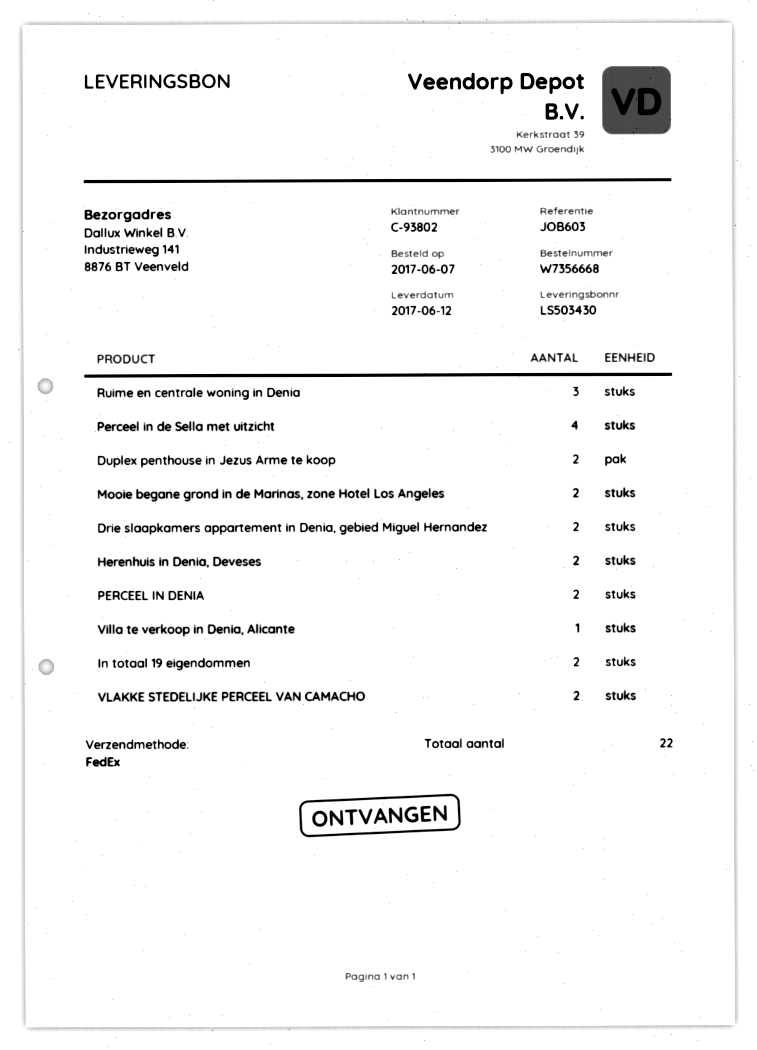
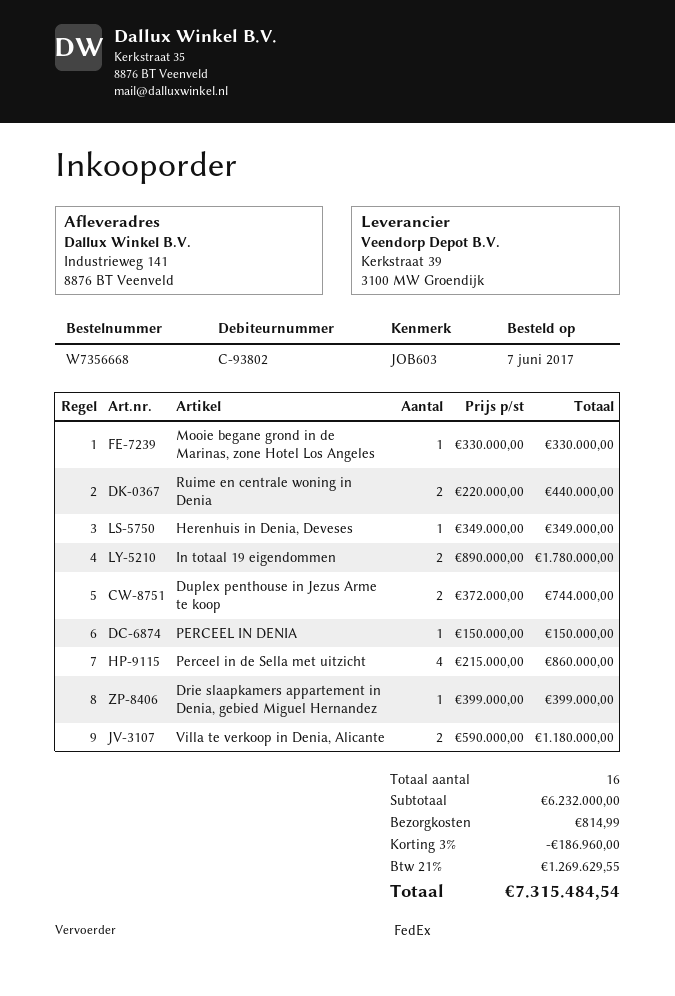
Ruime en centrale woning in Denia: 3 -> 2
Mooie begane grond in de Marinas, zone Hotel Los Angeles: 2 -> 1
Drie slaapkamers appartement in Denia, gebied Miguel Hernandez: 2 -> 1
Herenhuis in Denia, Deveses: 2 -> 1
PERCEEL IN DENIA: 2 -> 1
Villa te verkoop in Denia, Alicante: 1 -> 2
VLAKKE STEDELIJKE PERCEEL VAN CAMACHO: 2 -> none
total quantity: 22 -> 16

